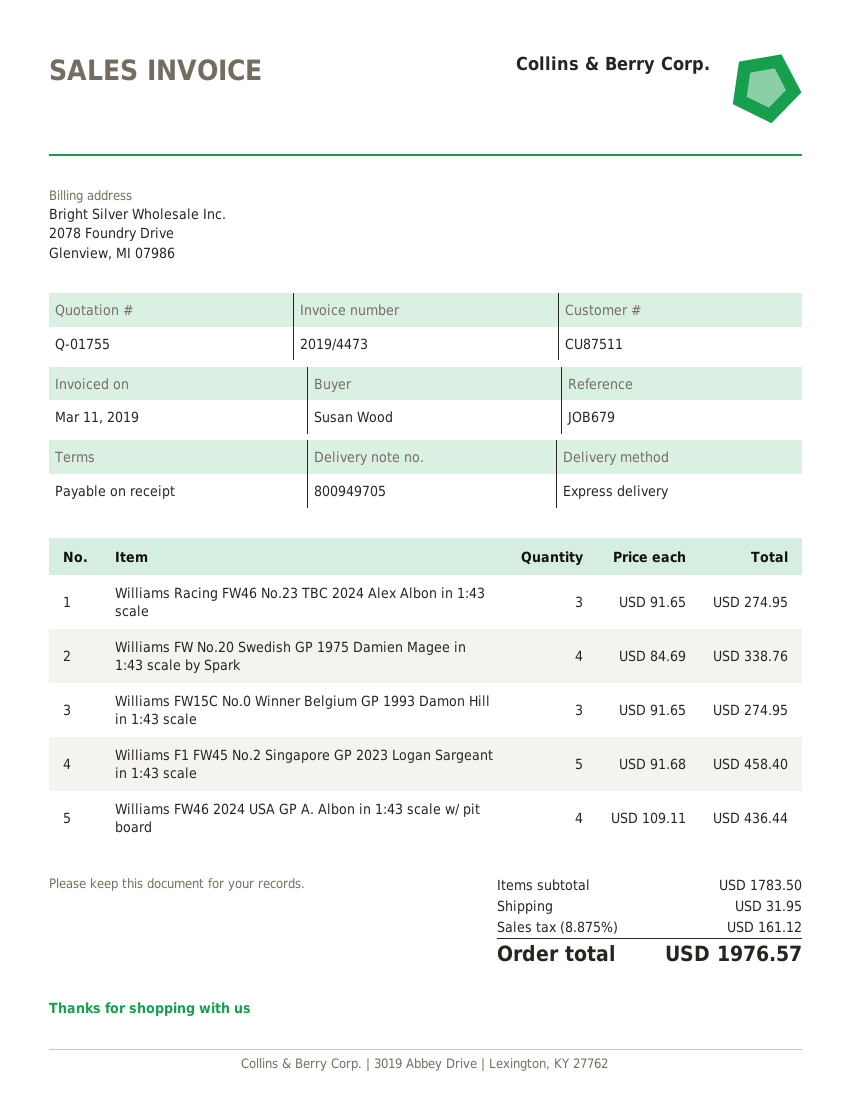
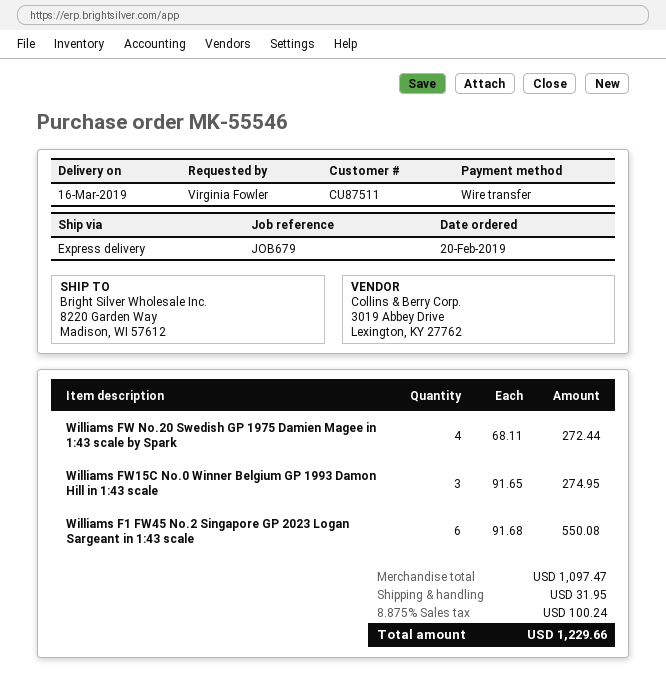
ordered by: Susan Wood -> Virginia Fowler
Williams Racing FW46 No.23 TBC 2024 Alex Albon in 1:43 scale: 3 x 91.65 = 274.95 -> none
Williams FW No.20 Swedish GP 1975 Damien Magee in 1:43 scale by Spark: 4 x 84.69 = 338.76 -> 4 x 68.11 = 272.44
Williams F1 FW45 No.2 Singapore GP 2023 Logan Sargeant in 1:43 scale: 5 x 91.68 = 458.40 -> 6 x 91.68 = 550.08
Williams FW46 2024 USA GP A. Albon in 1:43 scale w/ pit board: 4 x 109.11 = 436.44 -> none
subtotal: 1783.50 -> 1097.47
tax: 8.875% = 161.12 -> 8.875% = 100.24
total: 1976.57 -> 1229.66

